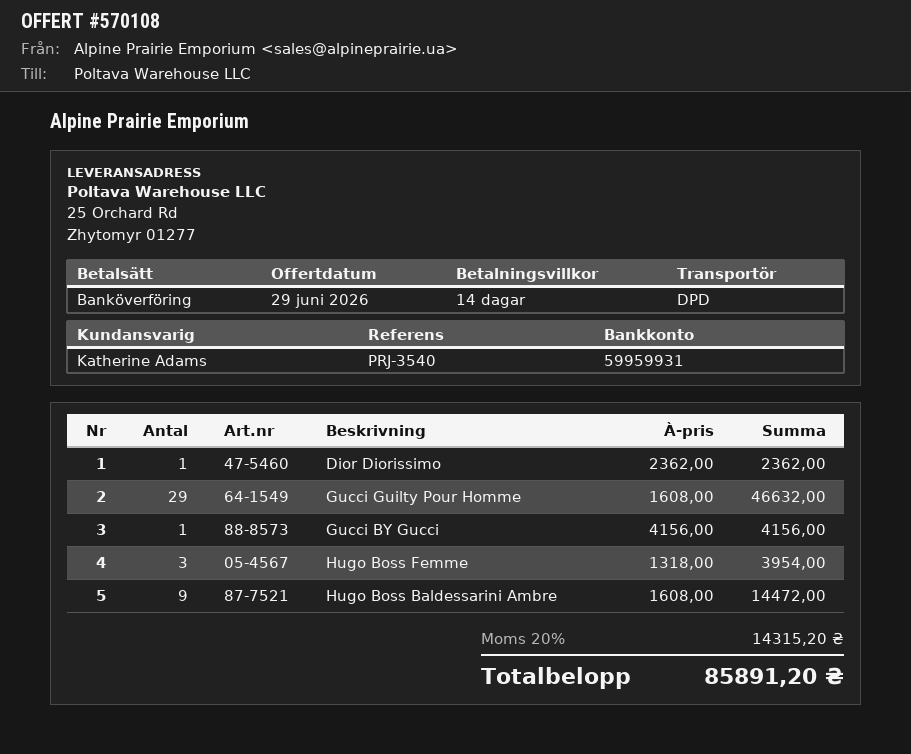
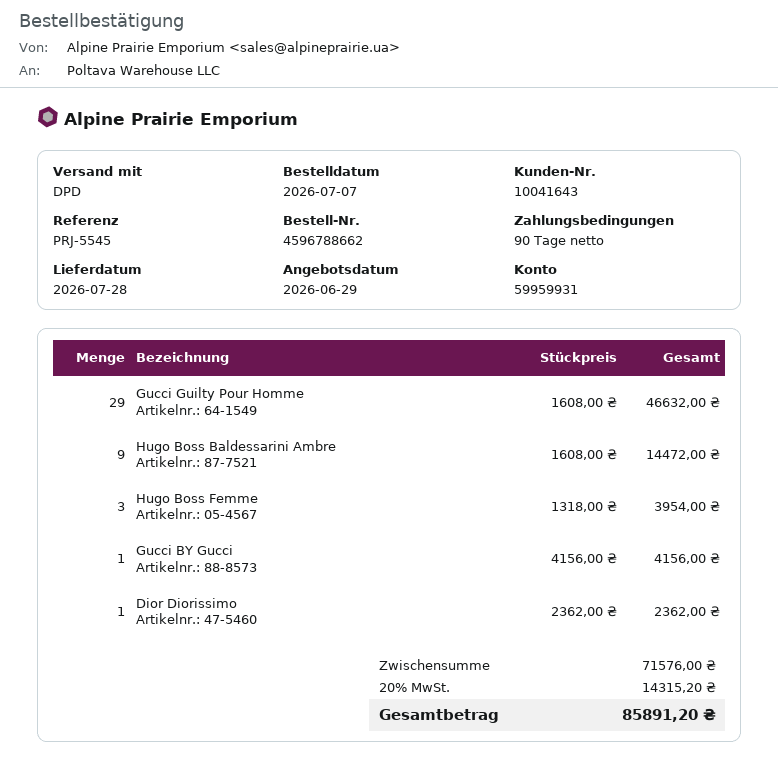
payment terms: 14 days -> 90 days
reference: PRJ-3540 -> PRJ-5545

